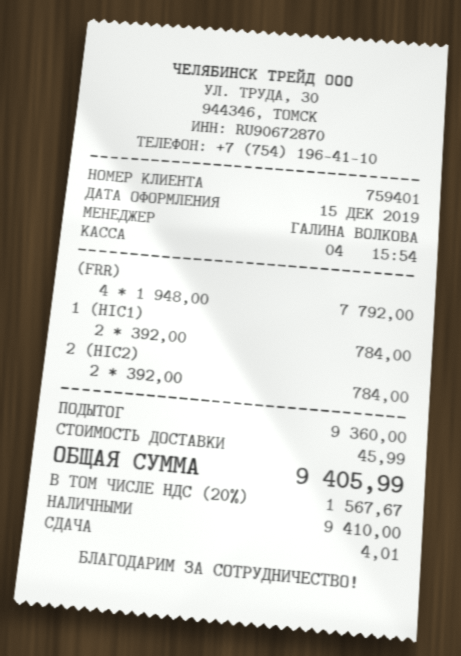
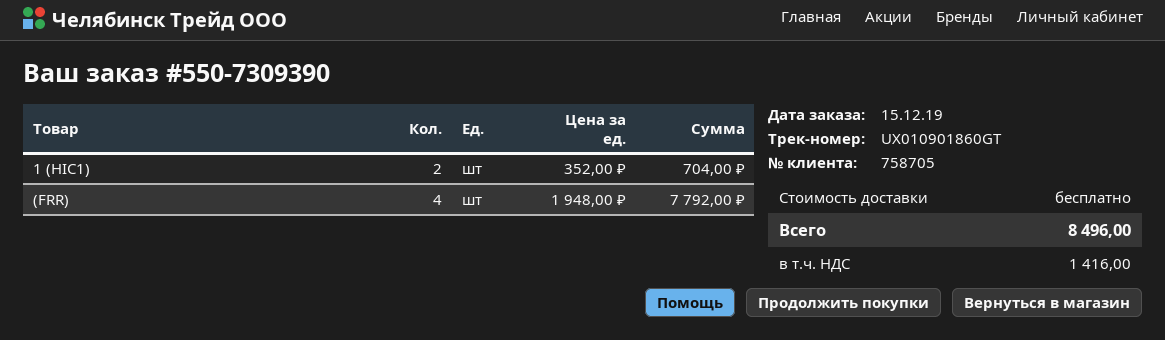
customer number: 759401 -> 758705
1 (HIC1): 2 x 392.00 = 784.00 -> 2 x 352.00 = 704.00
2 (HIC2): 2 x 392.00 = 784.00 -> none
shipping: 45.99 -> 0.00
tax: 1567.67 -> 1416.00
total: 9405.99 -> 8496.00

